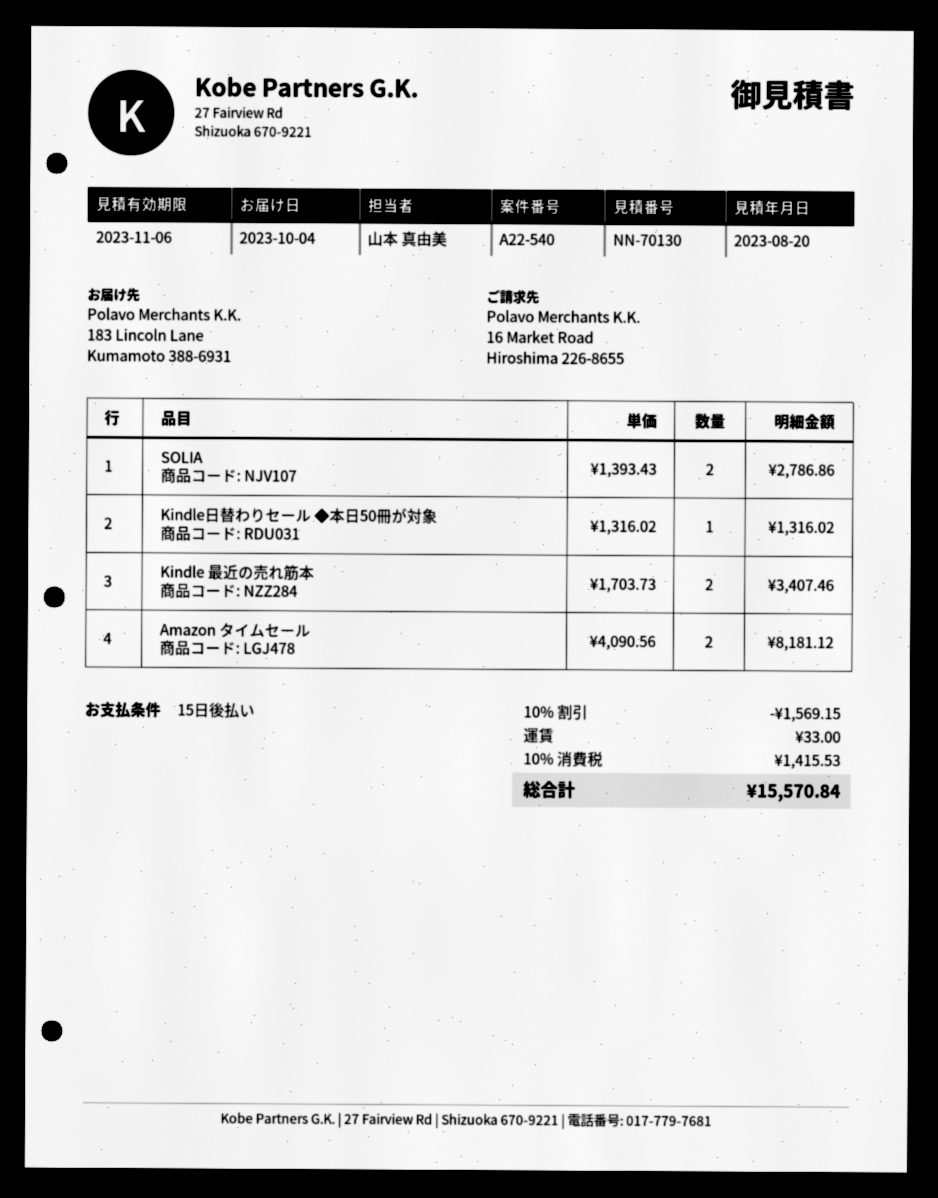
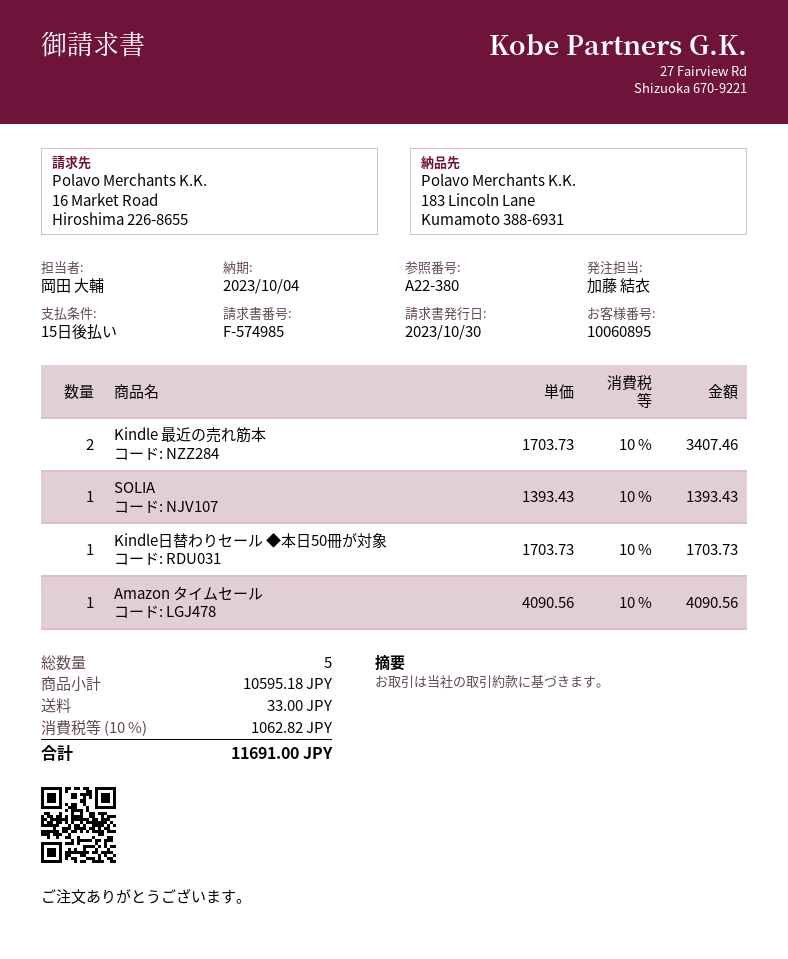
reference: A22-540 -> A22-380
sales rep: 山本 真由美 -> 岡田 大輔
SOLIA: 2 x 1393.43 = 2786.86 -> 1 x 1393.43 = 1393.43
Kindle日替わりセール ◆本日50冊が対象: 1 x 1316.02 = 1316.02 -> 1 x 1703.73 = 1703.73
Amazon タイムセール: 2 x 4090.56 = 8181.12 -> 1 x 4090.56 = 4090.56
discount: 10% = 1569.15 -> none
tax: 10% = 1415.53 -> 10% = 1062.82
total: 15570.84 -> 11691.00

